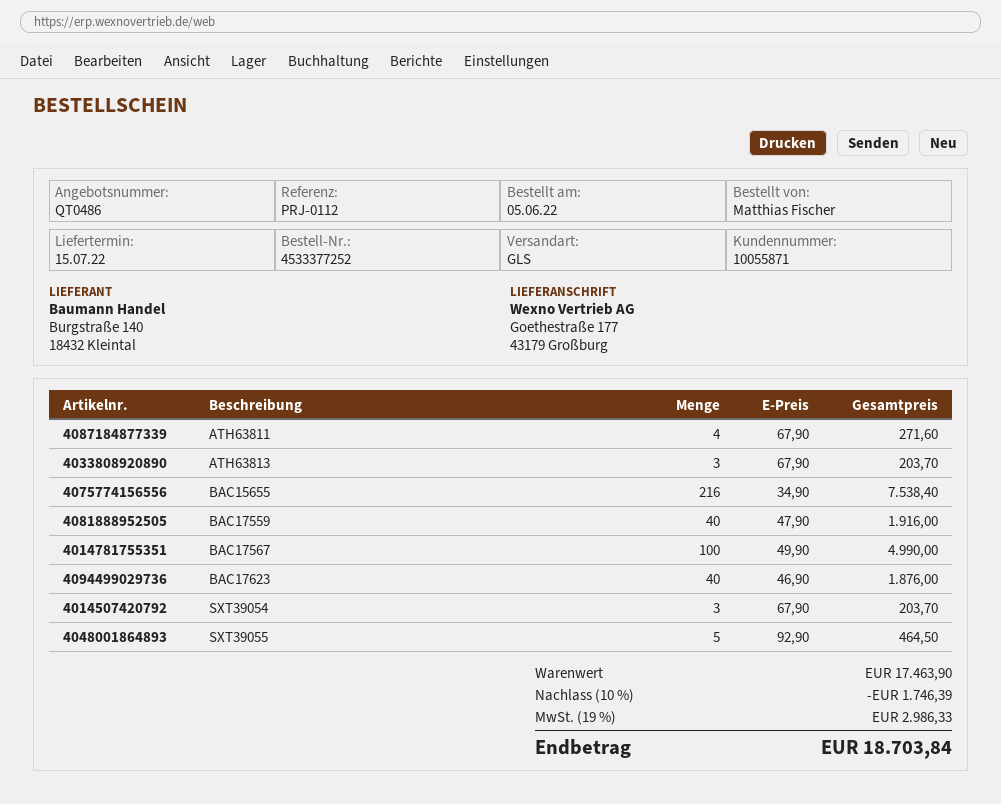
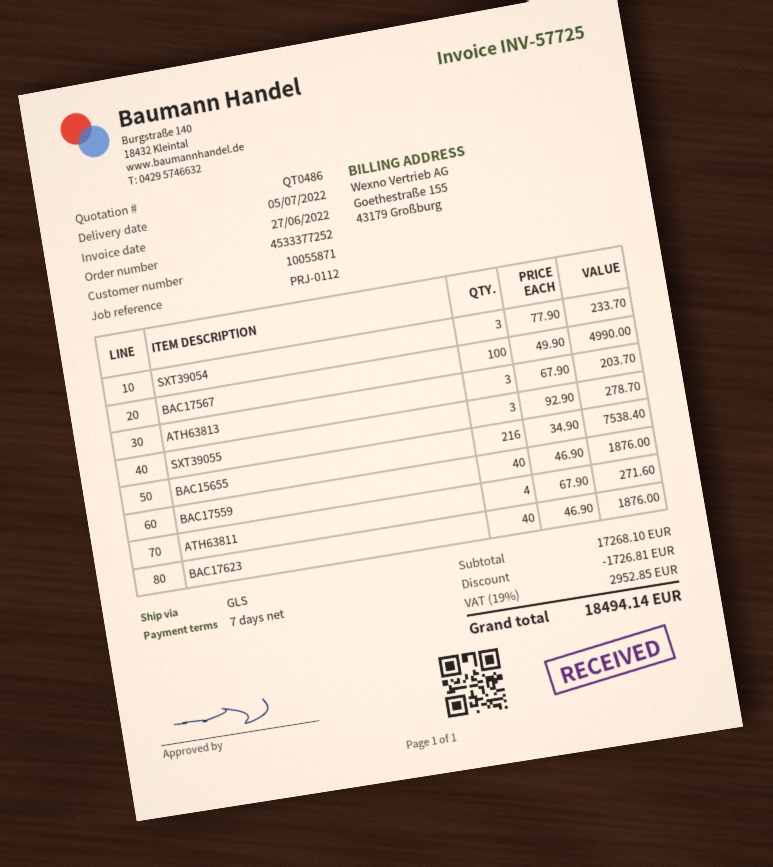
delivery date: 2022-07-15 -> 2022-07-05
BAC17559: 40 x 47.90 = 1916.00 -> 40 x 46.90 = 1876.00
SXT39054: 3 x 67.90 = 203.70 -> 3 x 77.90 = 233.70
SXT39055: 5 x 92.90 = 464.50 -> 3 x 92.90 = 278.70
subtotal: 17463.90 -> 17268.10
discount: 1746.39 -> 1726.81
tax: 19% = 2986.33 -> 19% = 2952.85
total: 18703.84 -> 18494.14

